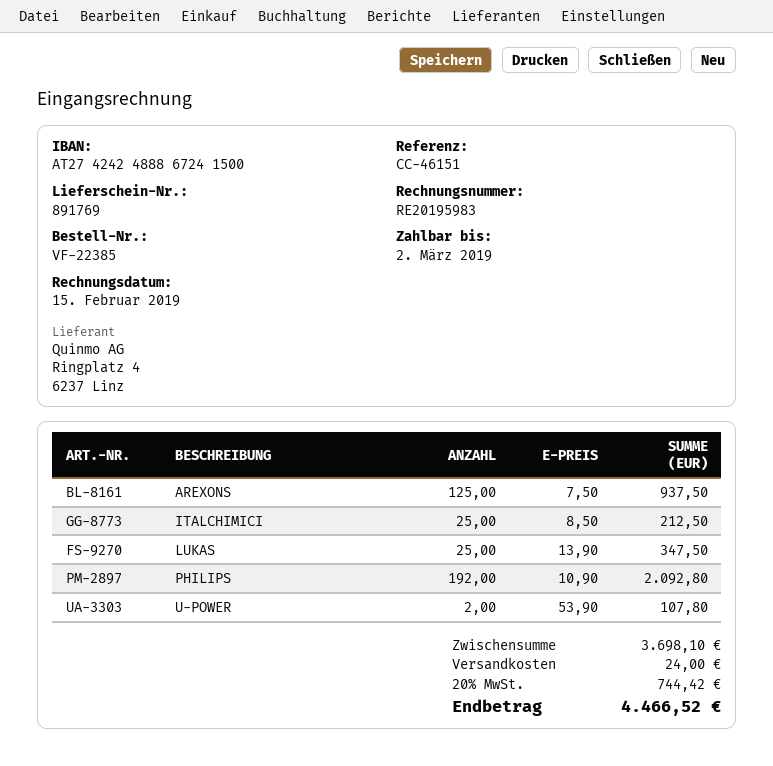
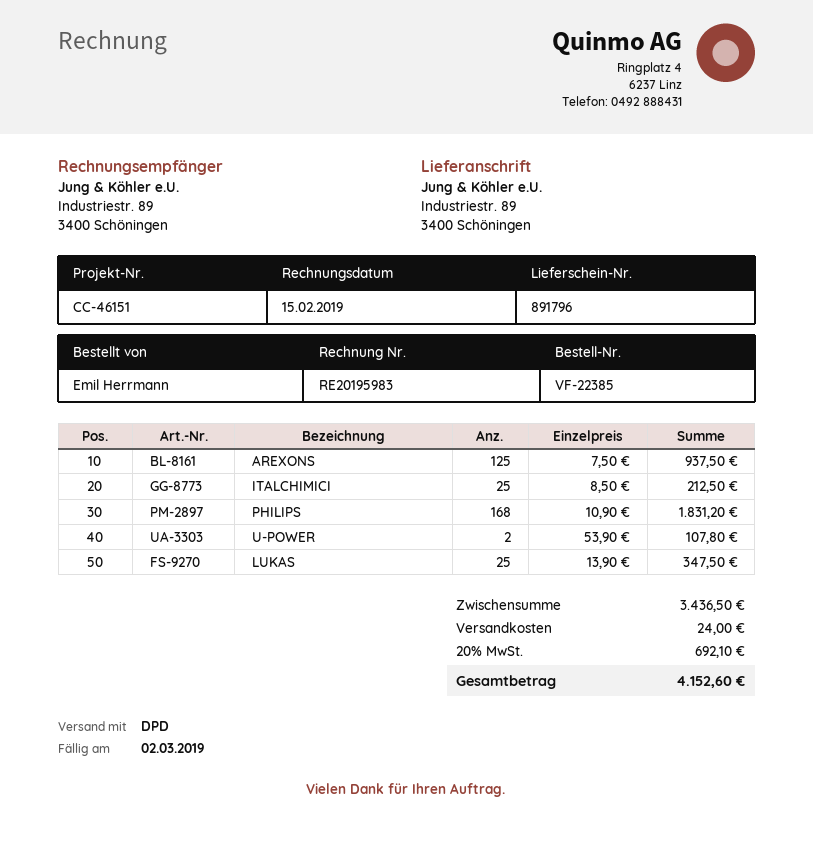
delivery note number: 891769 -> 891796
PHILIPS: 192 x 10.90 = 2092.80 -> 168 x 10.90 = 1831.20
subtotal: 3698.10 -> 3436.50
tax: 20% = 744.42 -> 20% = 692.10
total: 4466.52 -> 4152.60

